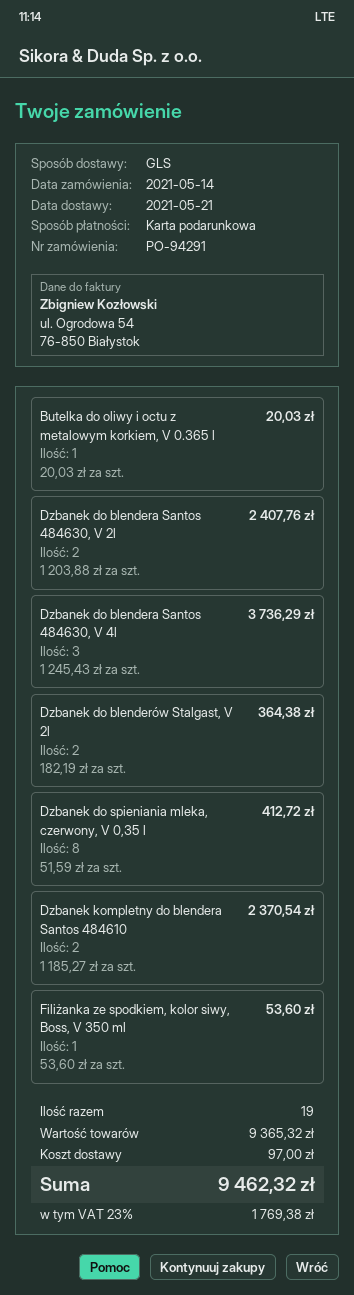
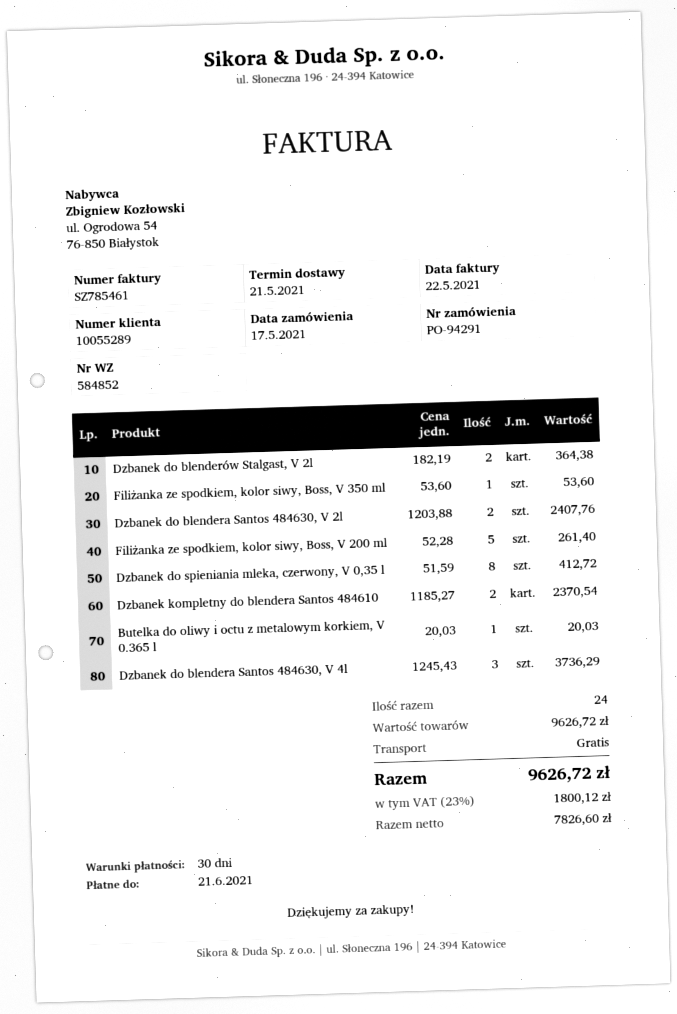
order date: 2021-05-14 -> 2021-05-17
Filiżanka ze spodkiem, kolor siwy, Boss, V 200 ml: none -> 5 x 52.28 = 261.40
total quantity: 19 -> 24
subtotal: 9365.32 -> 9626.72
shipping: 97.00 -> 0.00
tax: 23% = 1769.38 -> 23% = 1800.12
total: 9462.32 -> 9626.72

